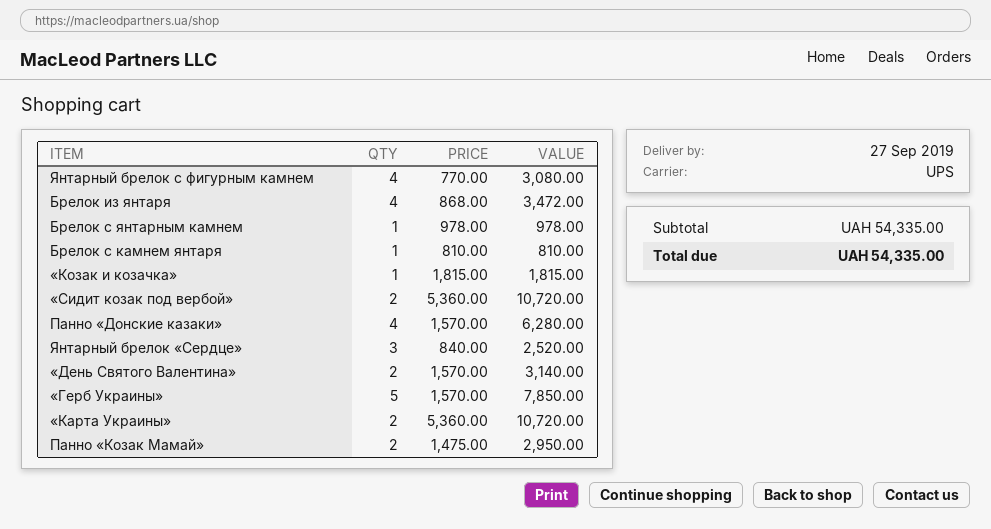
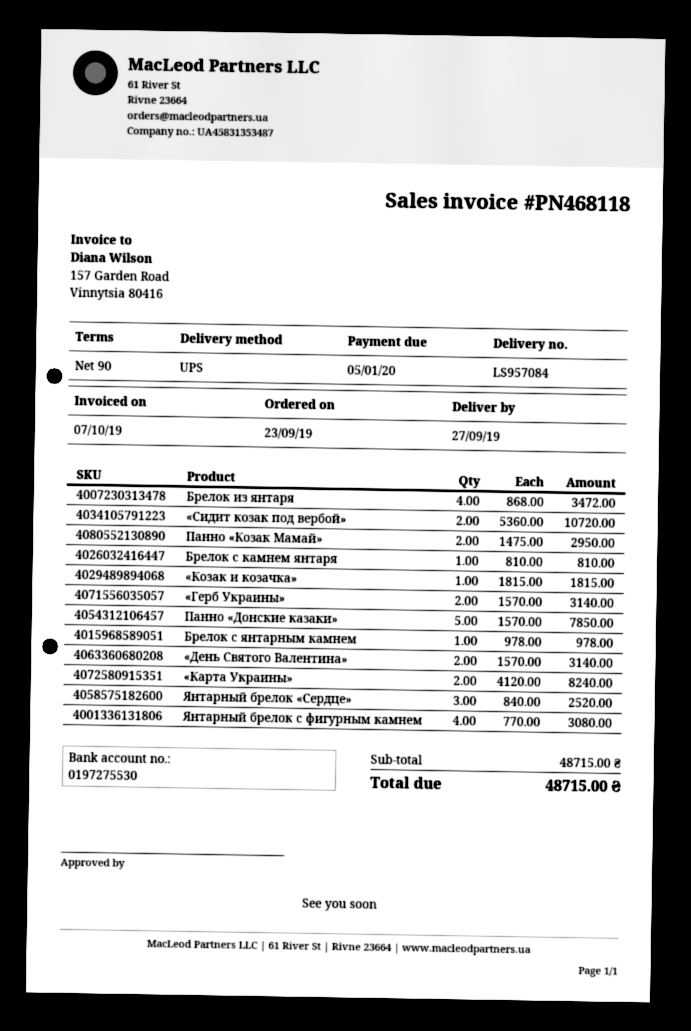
Панно «Донские казаки»: 4 x 1570.00 = 6280.00 -> 5 x 1570.00 = 7850.00
«Герб Украины»: 5 x 1570.00 = 7850.00 -> 2 x 1570.00 = 3140.00
«Карта Украины»: 2 x 5360.00 = 10720.00 -> 2 x 4120.00 = 8240.00
subtotal: 54335.00 -> 48715.00
total: 54335.00 -> 48715.00

